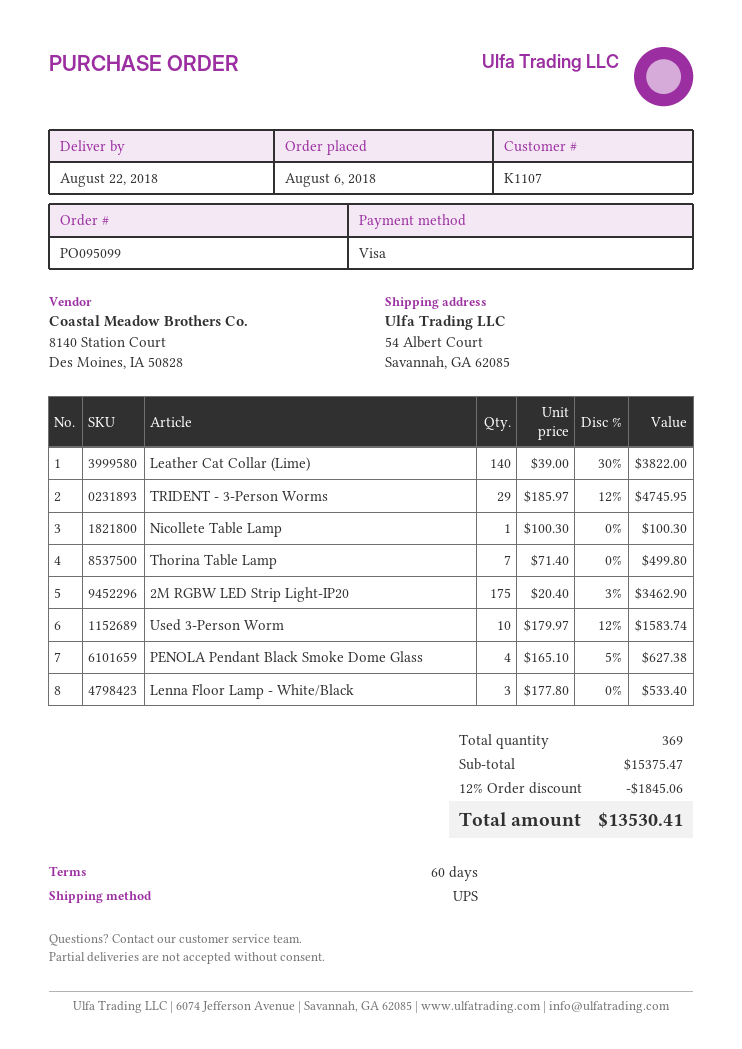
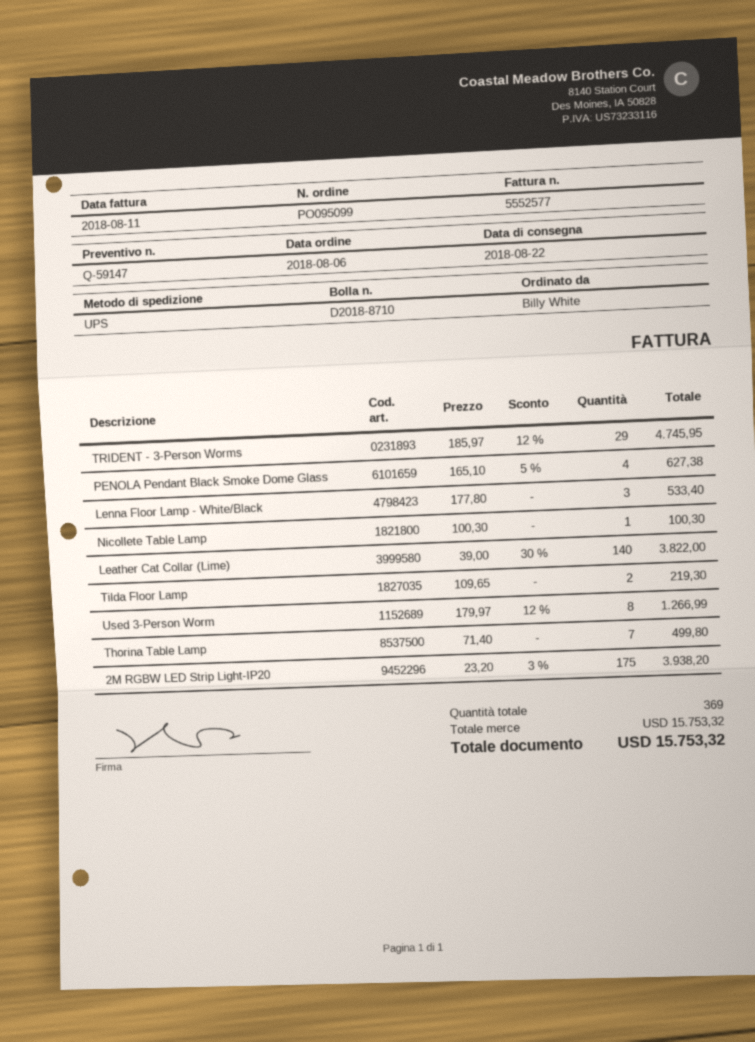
2M RGBW LED Strip Light-IP20: 175 x 20.40 - 3% = 3462.90 -> 175 x 23.20 - 3% = 3938.20
Used 3-Person Worm: 10 x 179.97 - 12% = 1583.74 -> 8 x 179.97 - 12% = 1266.99
Tilda Floor Lamp: none -> 2 x 109.65 = 219.30
subtotal: 15375.47 -> 15753.32
discount: 12% = 1845.06 -> none
total: 13530.41 -> 15753.32

